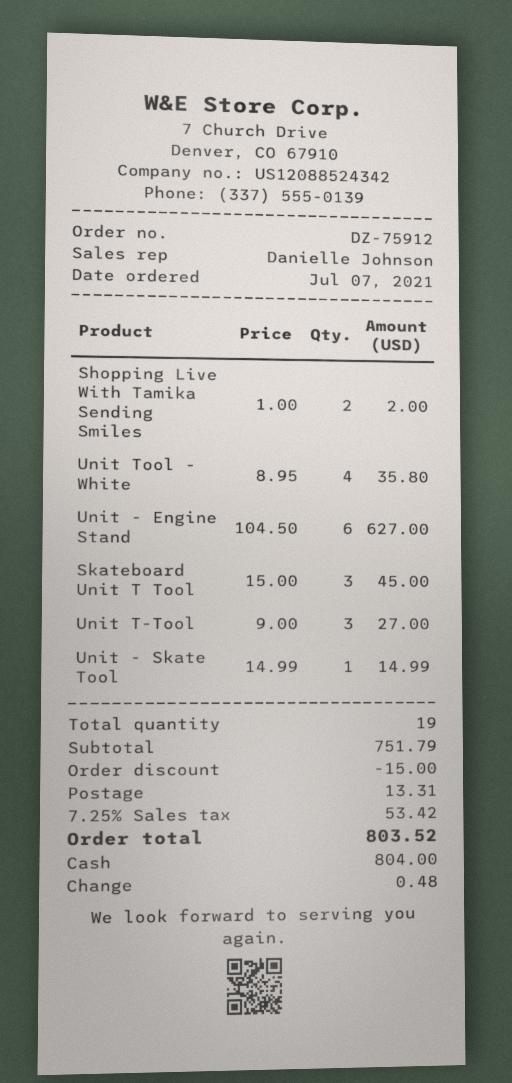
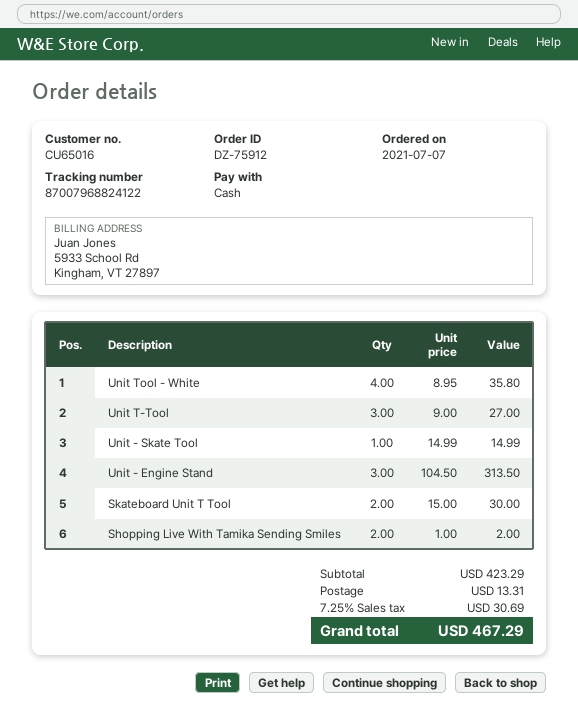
Unit - Engine Stand: 6 x 104.50 = 627.00 -> 3 x 104.50 = 313.50
Skateboard Unit T Tool: 3 x 15.00 = 45.00 -> 2 x 15.00 = 30.00
subtotal: 751.79 -> 423.29
discount: 15.00 -> none
tax: 7.25% = 53.42 -> 7.25% = 30.69
total: 803.52 -> 467.29

